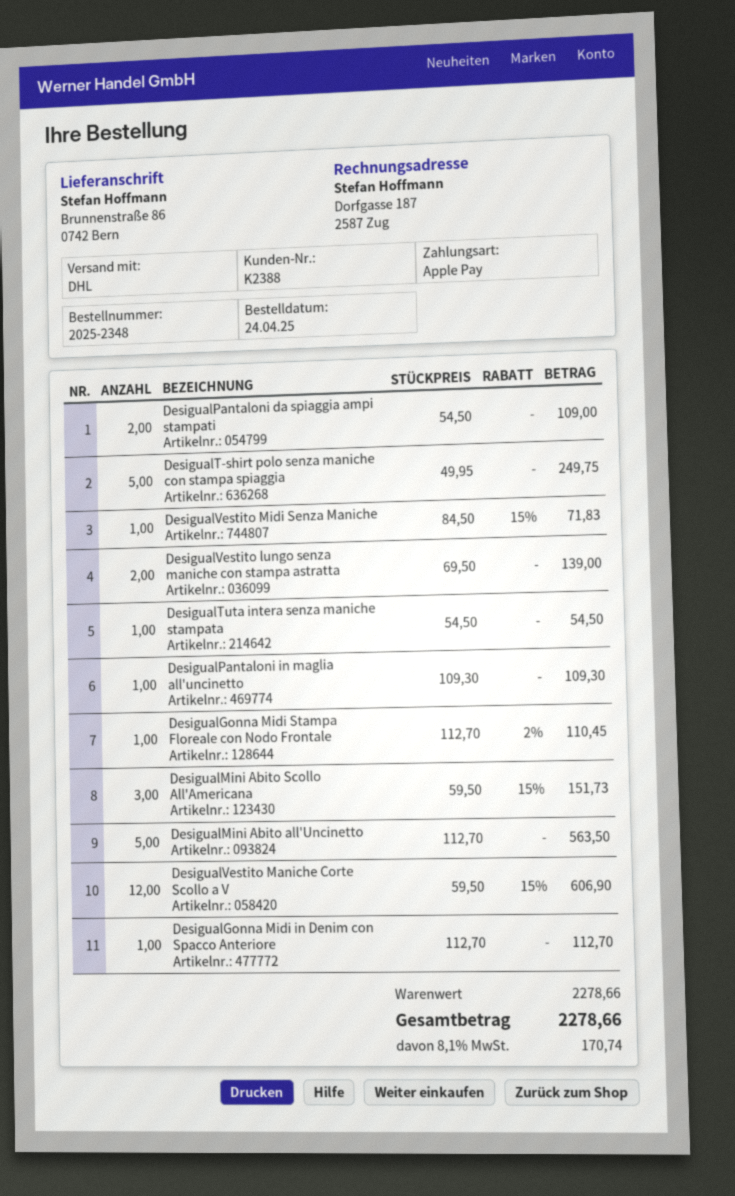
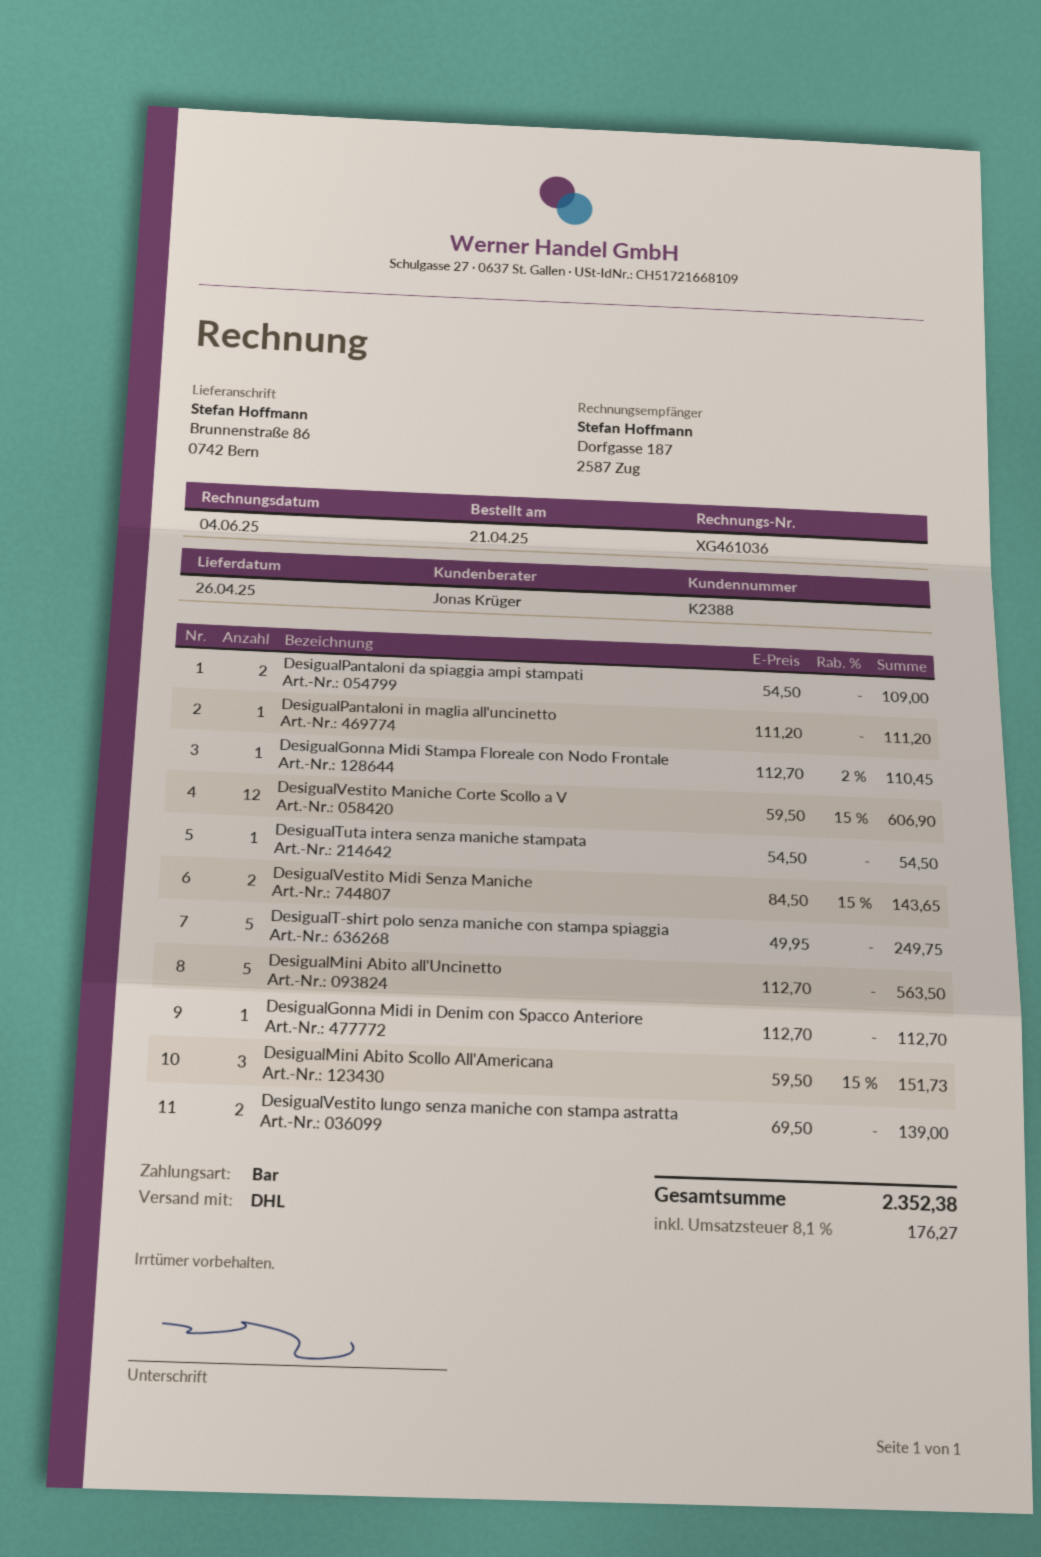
order date: 2025-04-24 -> 2025-04-21
payment method: Apple Pay -> cash
DesigualVestito Midi Senza Maniche: 1 x 84.50 - 15% = 71.83 -> 2 x 84.50 - 15% = 143.65
DesigualPantaloni in maglia all'uncinetto: 1 x 109.30 = 109.30 -> 1 x 111.20 = 111.20
tax: 8.1% = 170.74 -> 8.1% = 176.27
total: 2278.66 -> 2352.38

